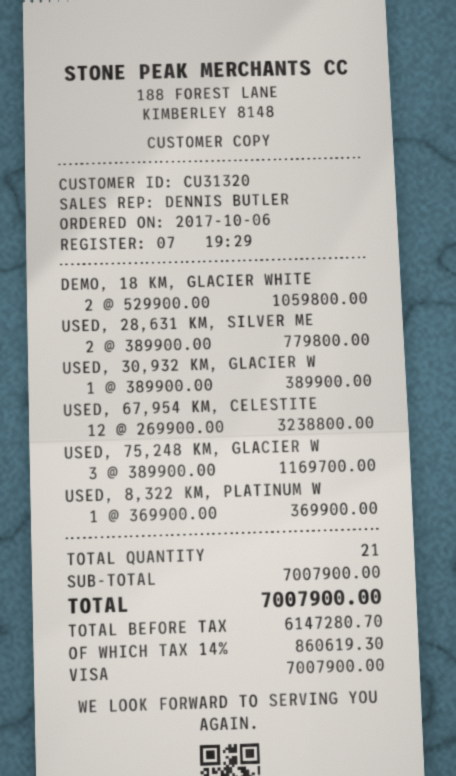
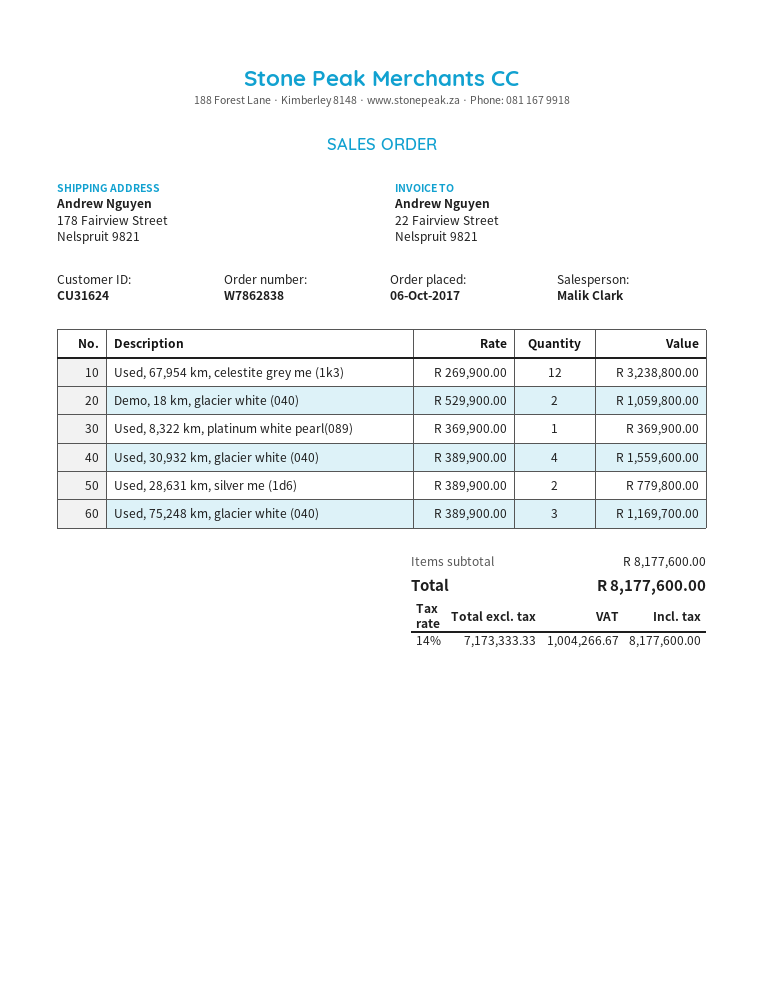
customer number: CU31320 -> CU31624
sales rep: DENNIS BUTLER -> Malik Clark
USED, 30,932 KM, GLACIER W: 1 x 389900.00 = 389900.00 -> 4 x 389900.00 = 1559600.00
subtotal: 7007900.00 -> 8177600.00
net: 6147280.70 -> 7173333.33
tax: 14% = 860619.30 -> 14% = 1004266.67
total: 7007900.00 -> 8177600.00

